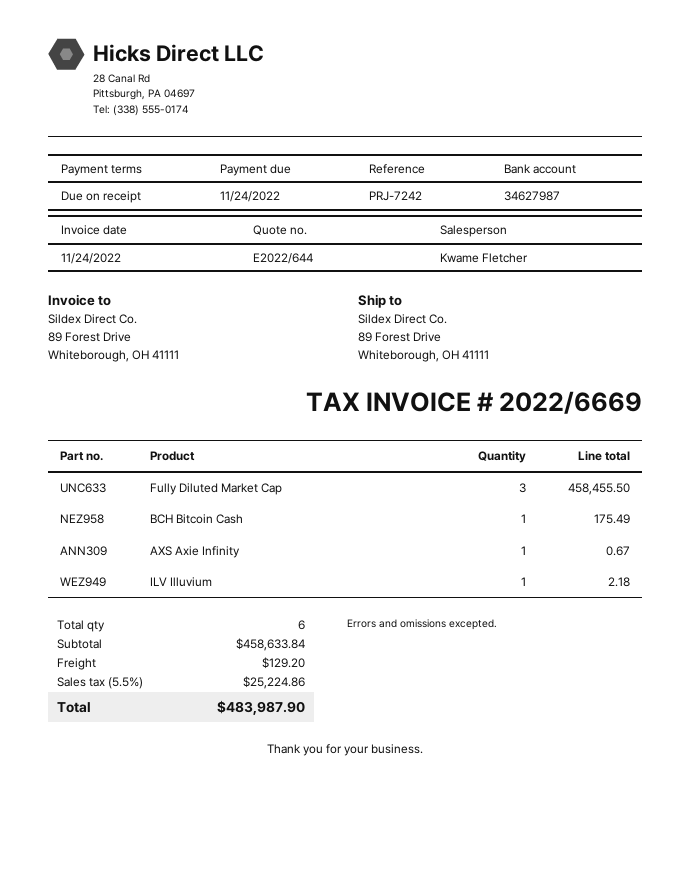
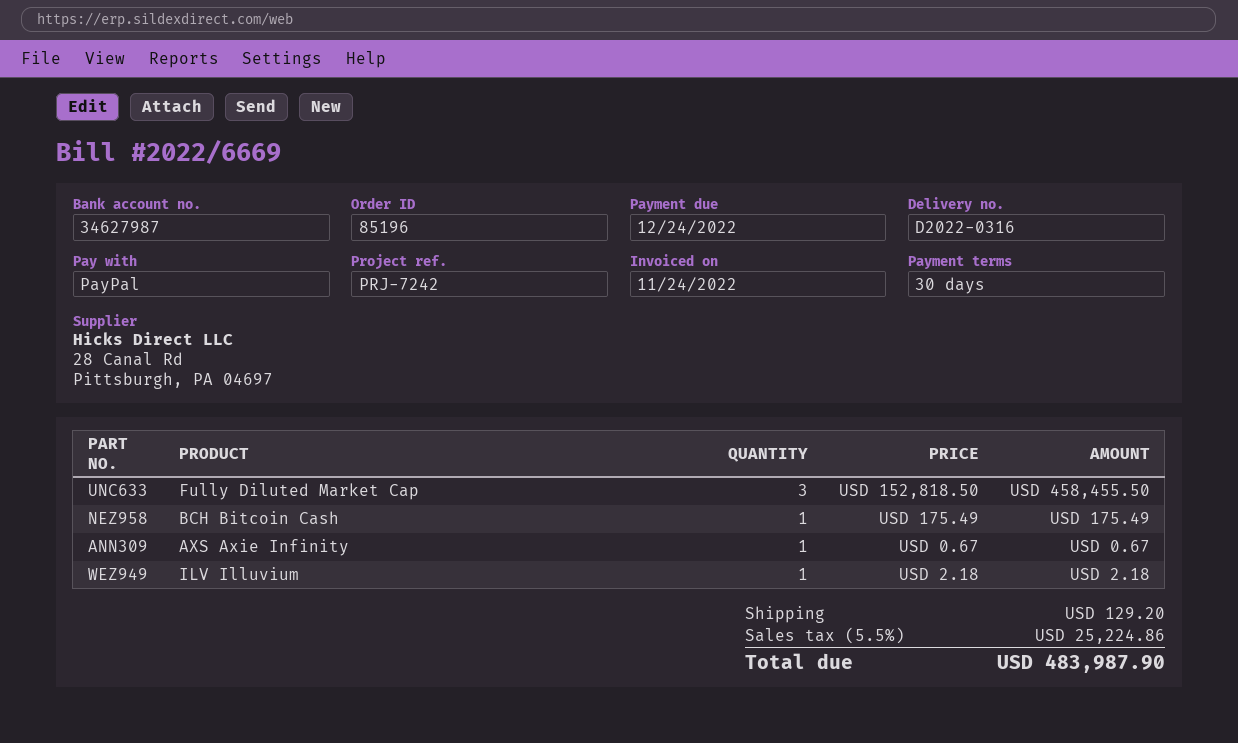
payment terms: on receipt -> 30 days
due date: 2022-11-24 -> 2022-12-24

